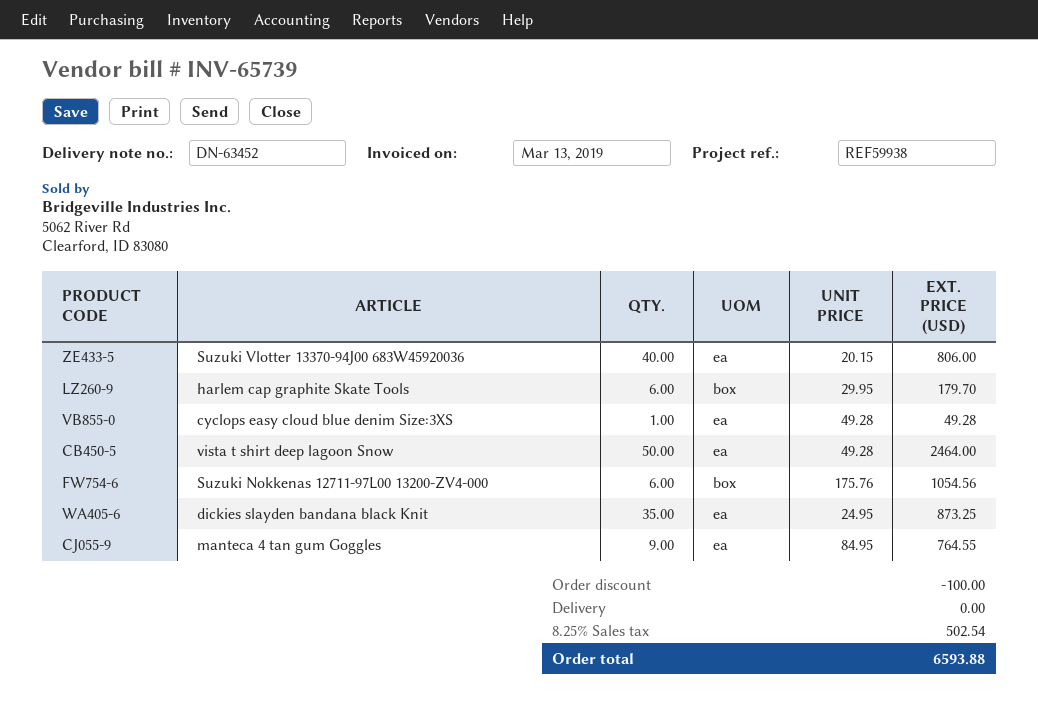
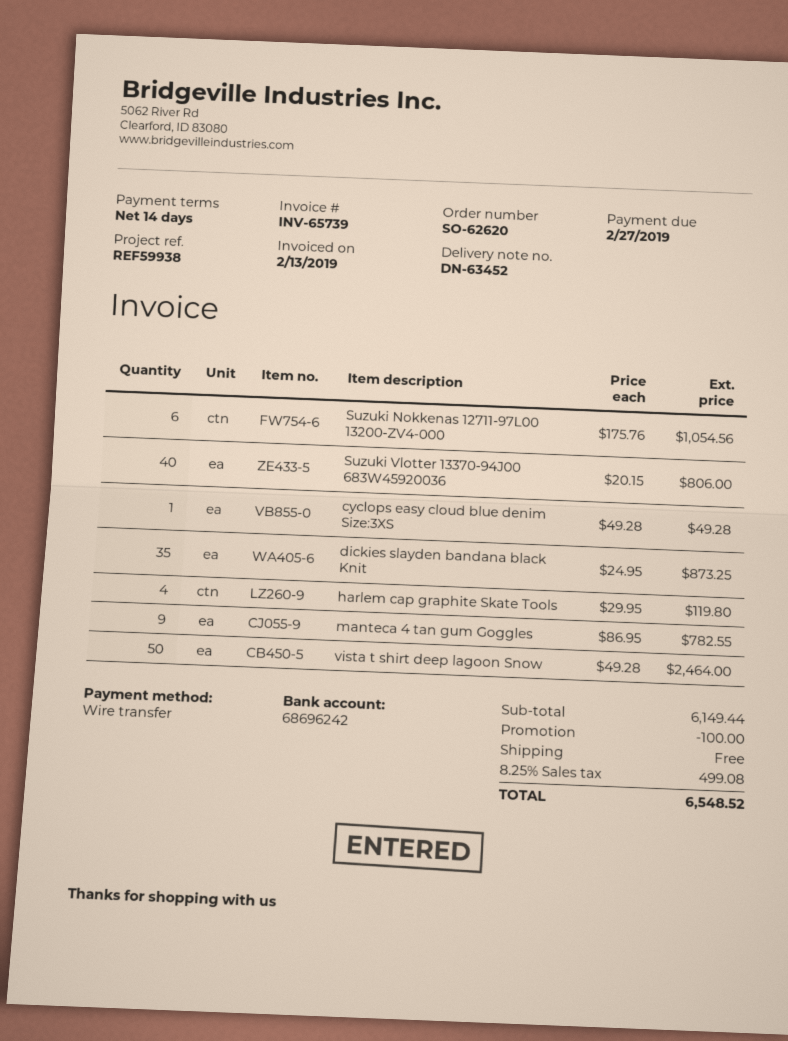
invoice date: 2019-03-13 -> 2019-02-13
harlem cap graphite Skate Tools: 6 x 29.95 = 179.70 -> 4 x 29.95 = 119.80
manteca 4 tan gum Goggles: 9 x 84.95 = 764.55 -> 9 x 86.95 = 782.55
tax: 8.25% = 502.54 -> 8.25% = 499.08
total: 6593.88 -> 6548.52

